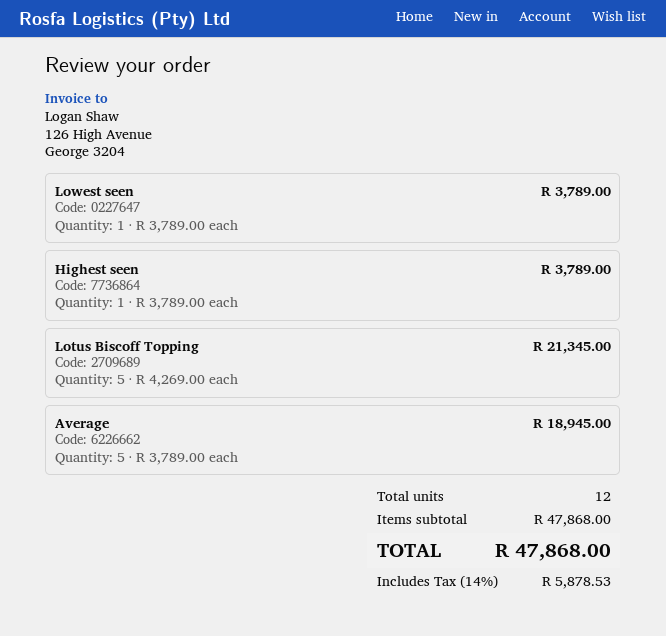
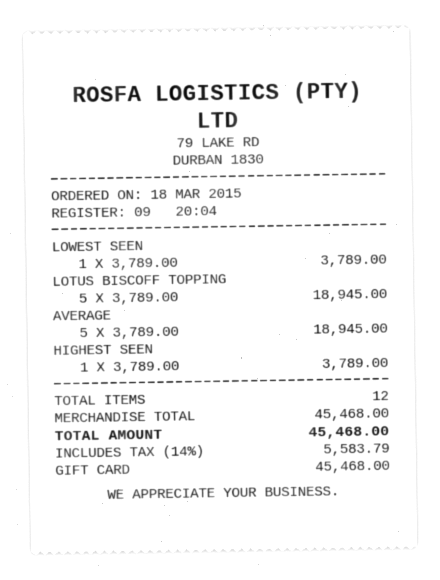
Lotus Biscoff Topping: 5 x 4269.00 = 21345.00 -> 5 x 3789.00 = 18945.00
subtotal: 47868.00 -> 45468.00
tax: 14% = 5878.53 -> 14% = 5583.79
total: 47868.00 -> 45468.00

